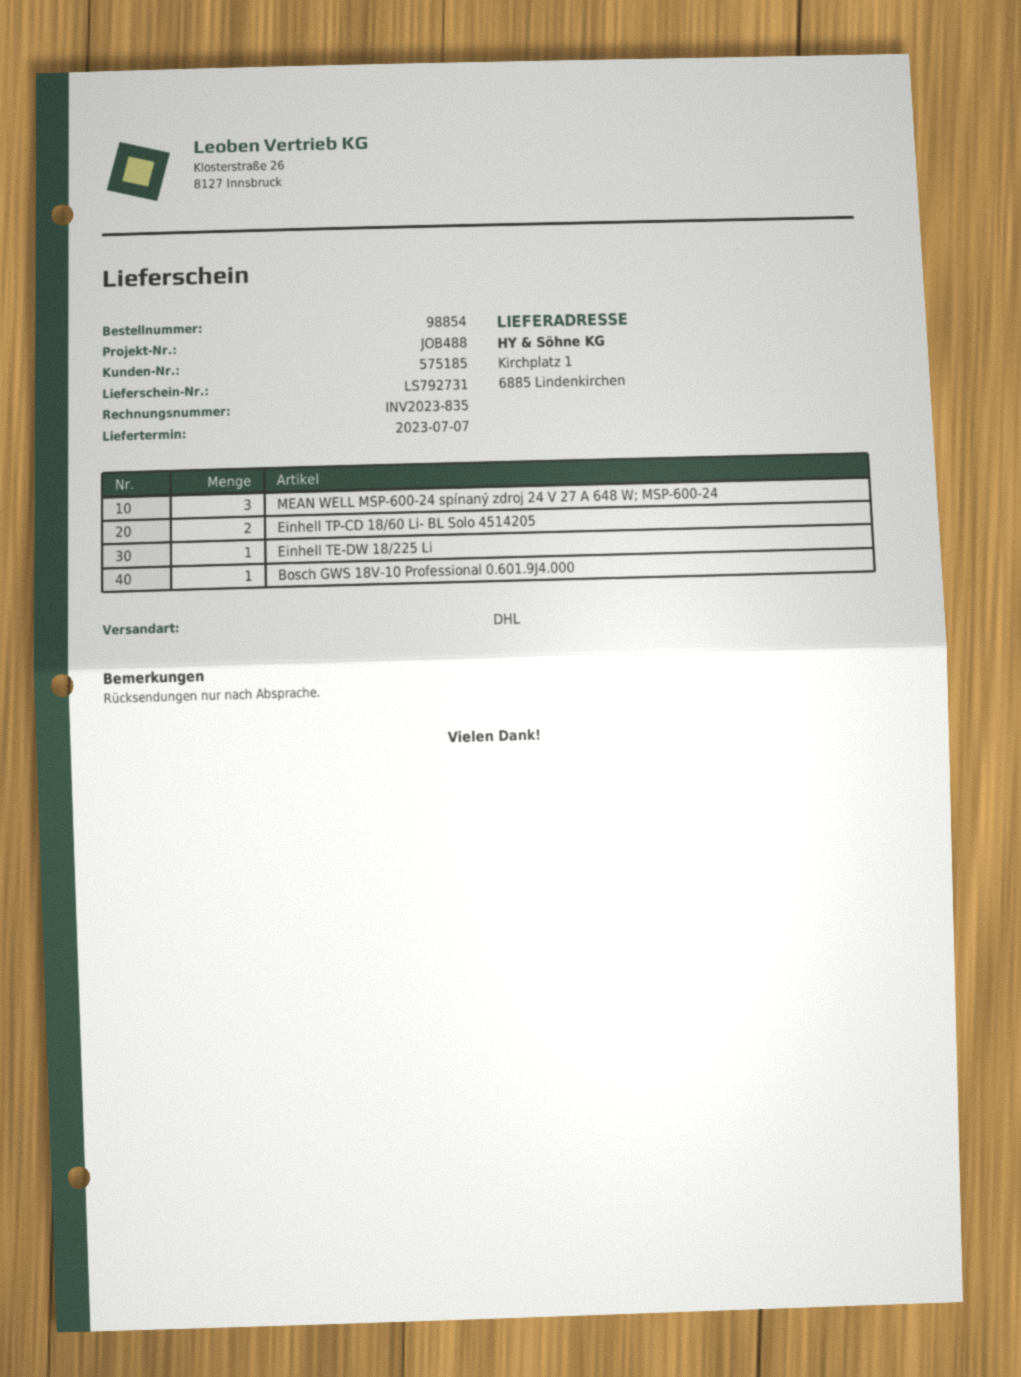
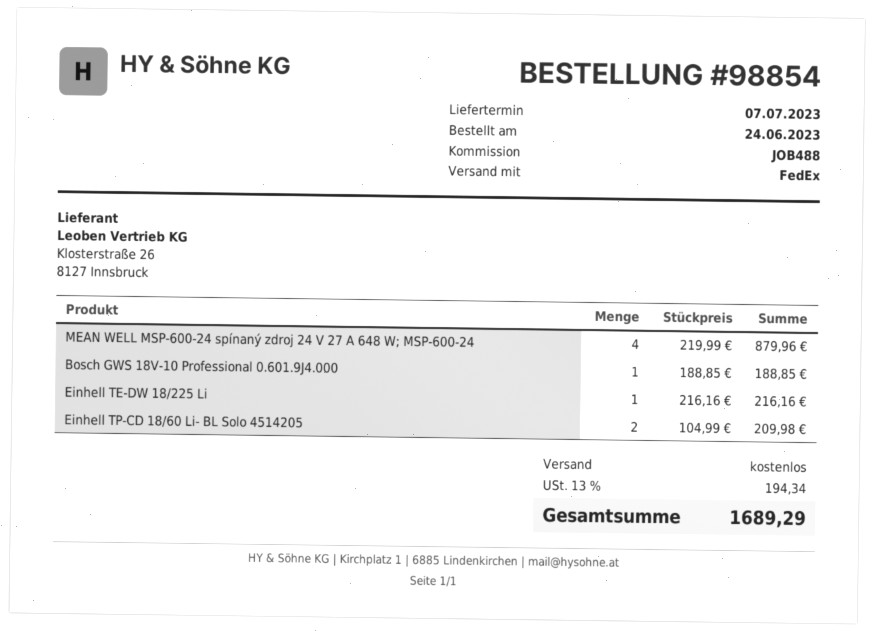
shipping method: DHL -> FedEx
MEAN WELL MSP-600-24 spínaný zdroj 24 V 27 A 648 W; MSP-600-24: 3 -> 4

